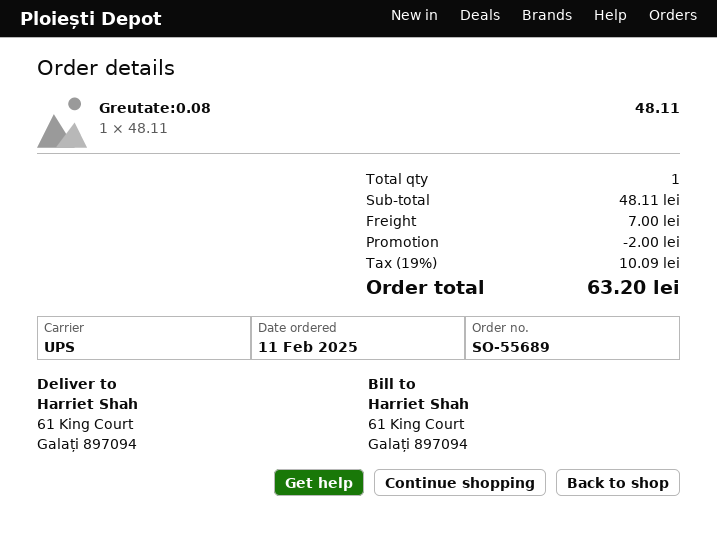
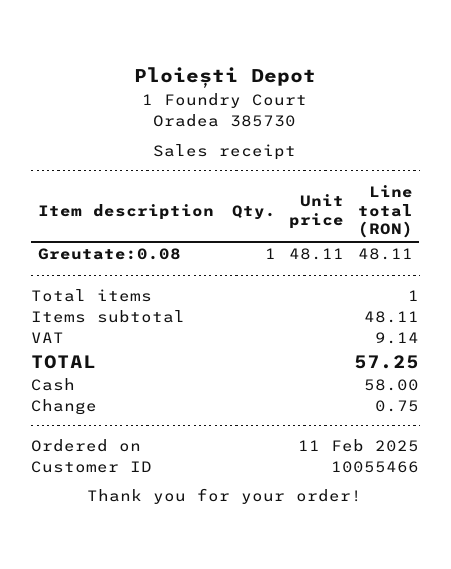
discount: 2.00 -> none
shipping: 7.00 -> none
tax: 10.09 -> 9.14
total: 63.20 -> 57.25

